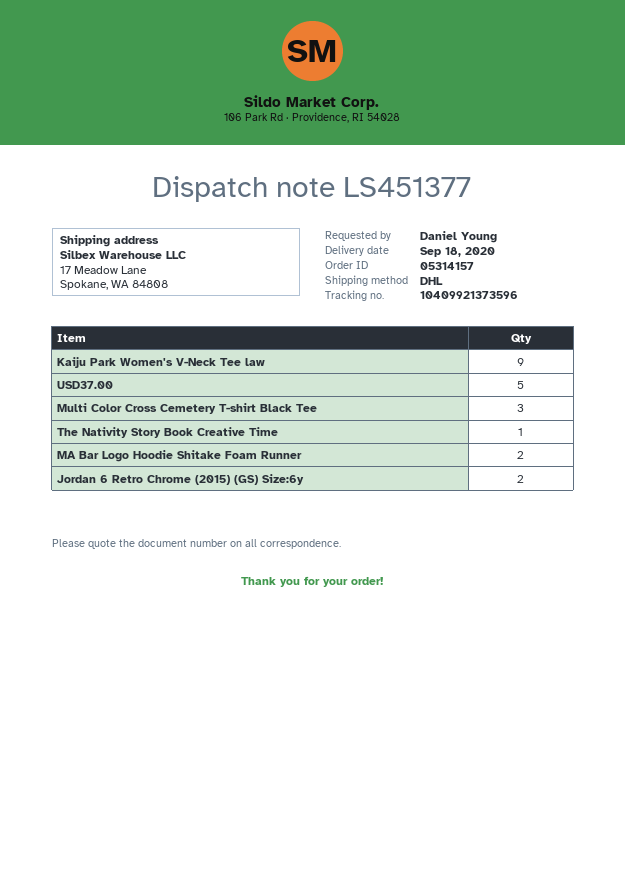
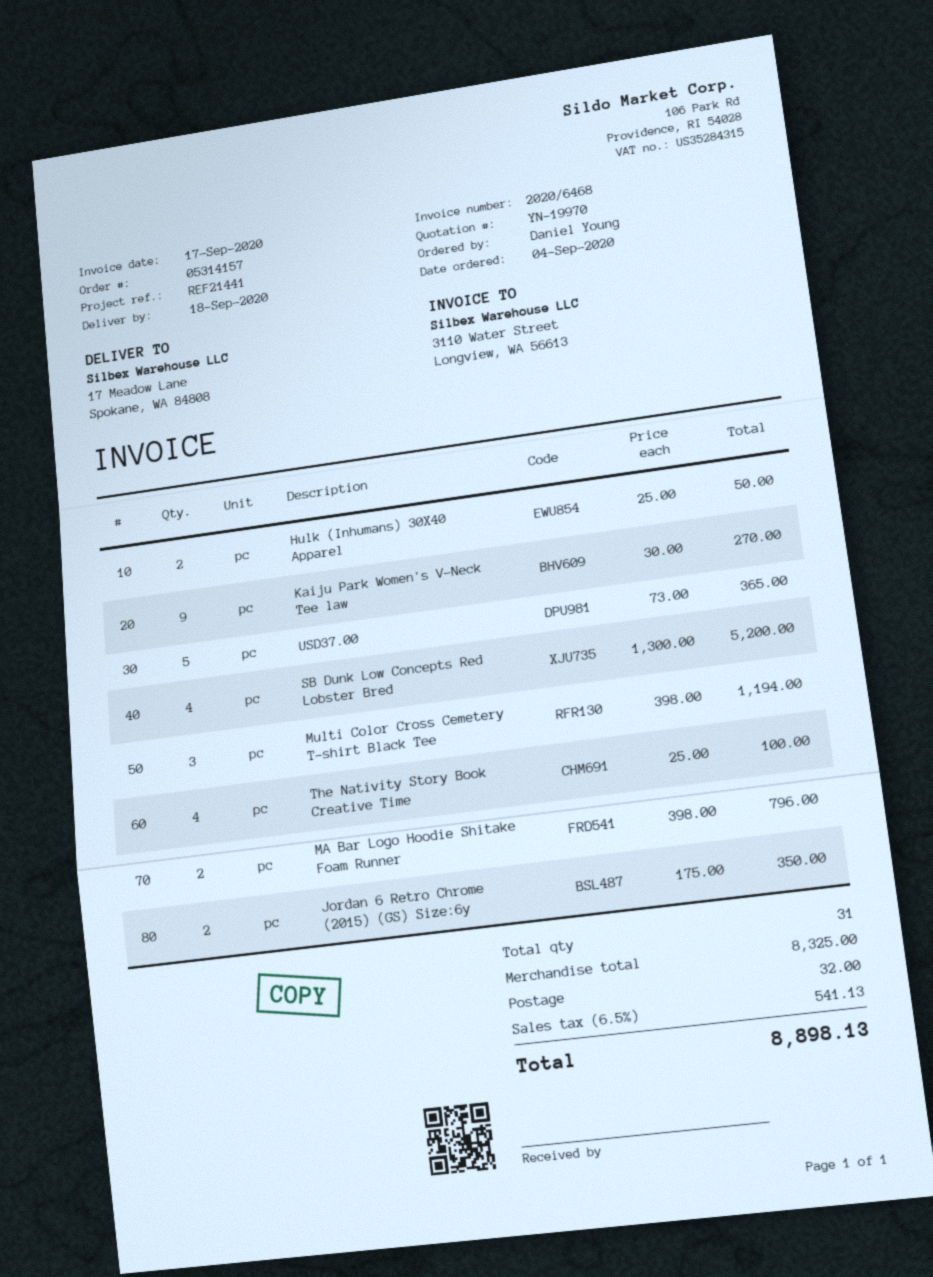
The Nativity Story Book Creative Time: 1 -> 4
Hulk (Inhumans) 30X40 Apparel: none -> 2
SB Dunk Low Concepts Red Lobster Bred: none -> 4

